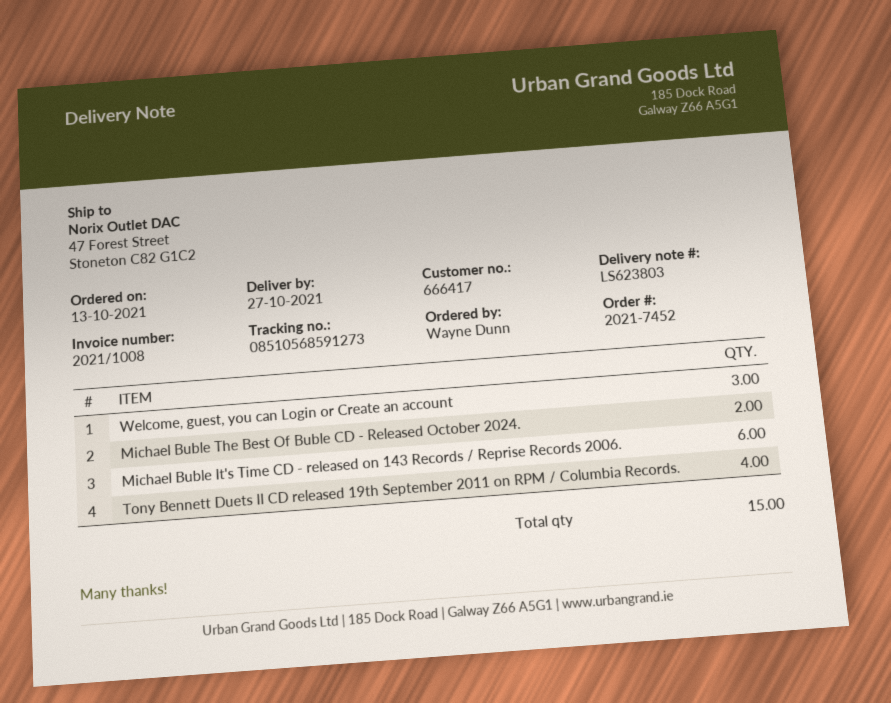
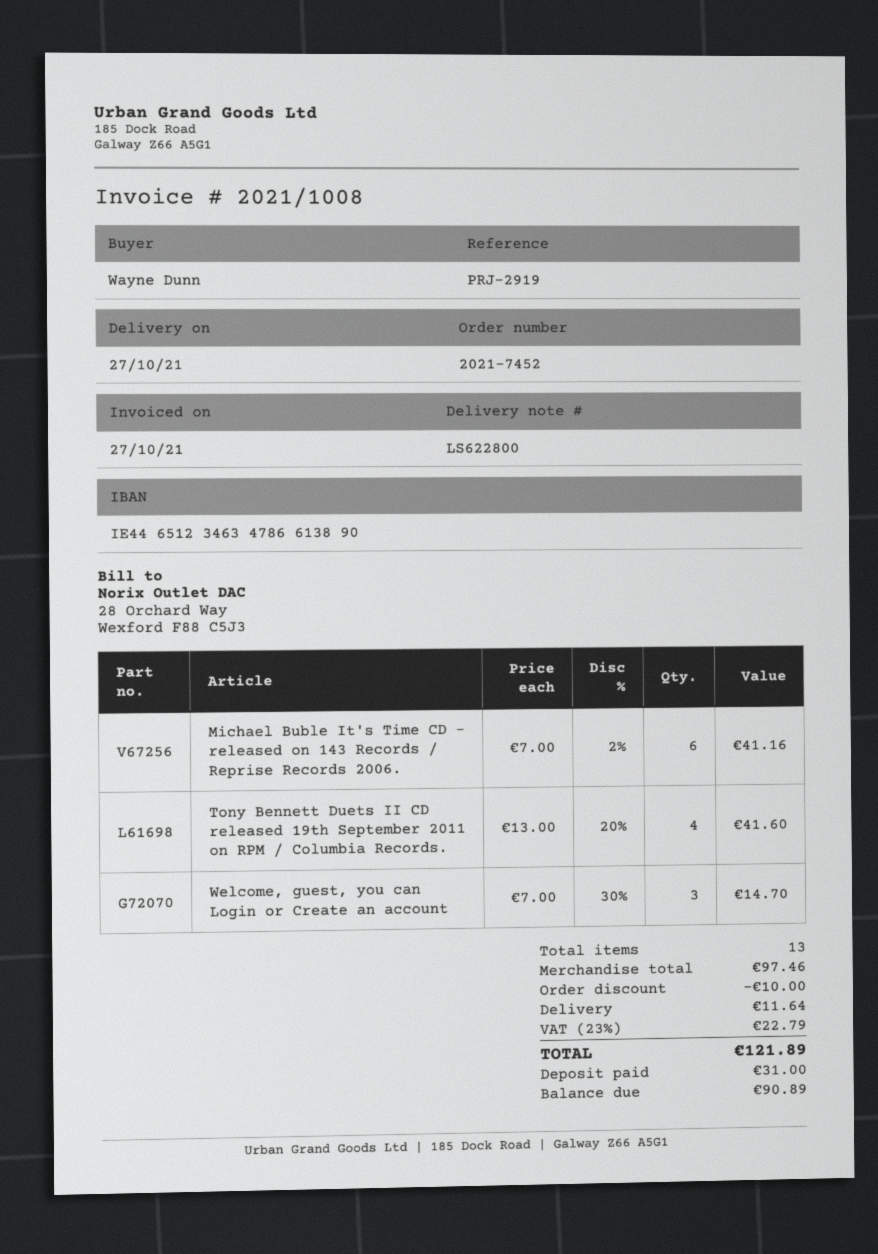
delivery note number: LS623803 -> LS622800
Michael Buble The Best Of Buble CD - Released October 2024.: 2 -> none
total quantity: 15 -> 13

